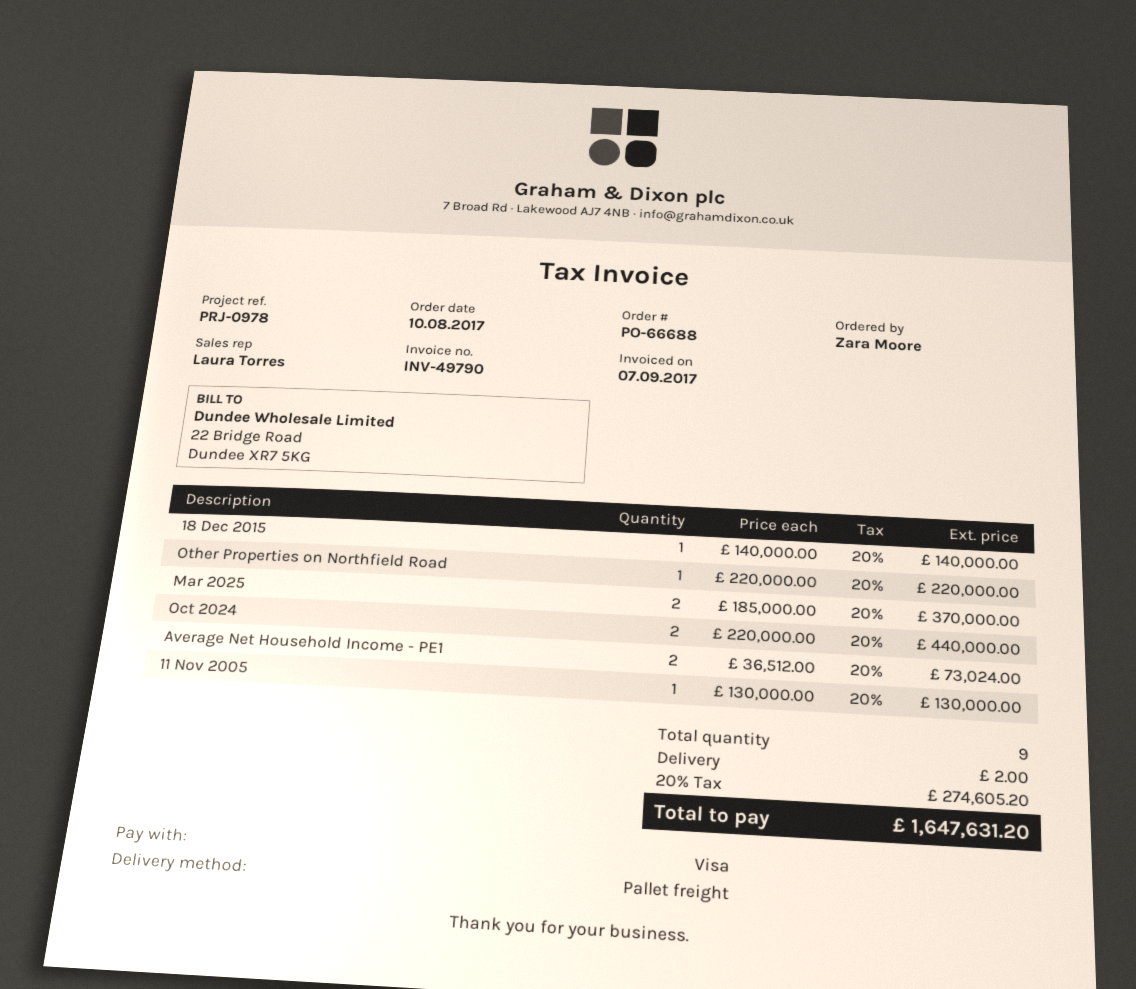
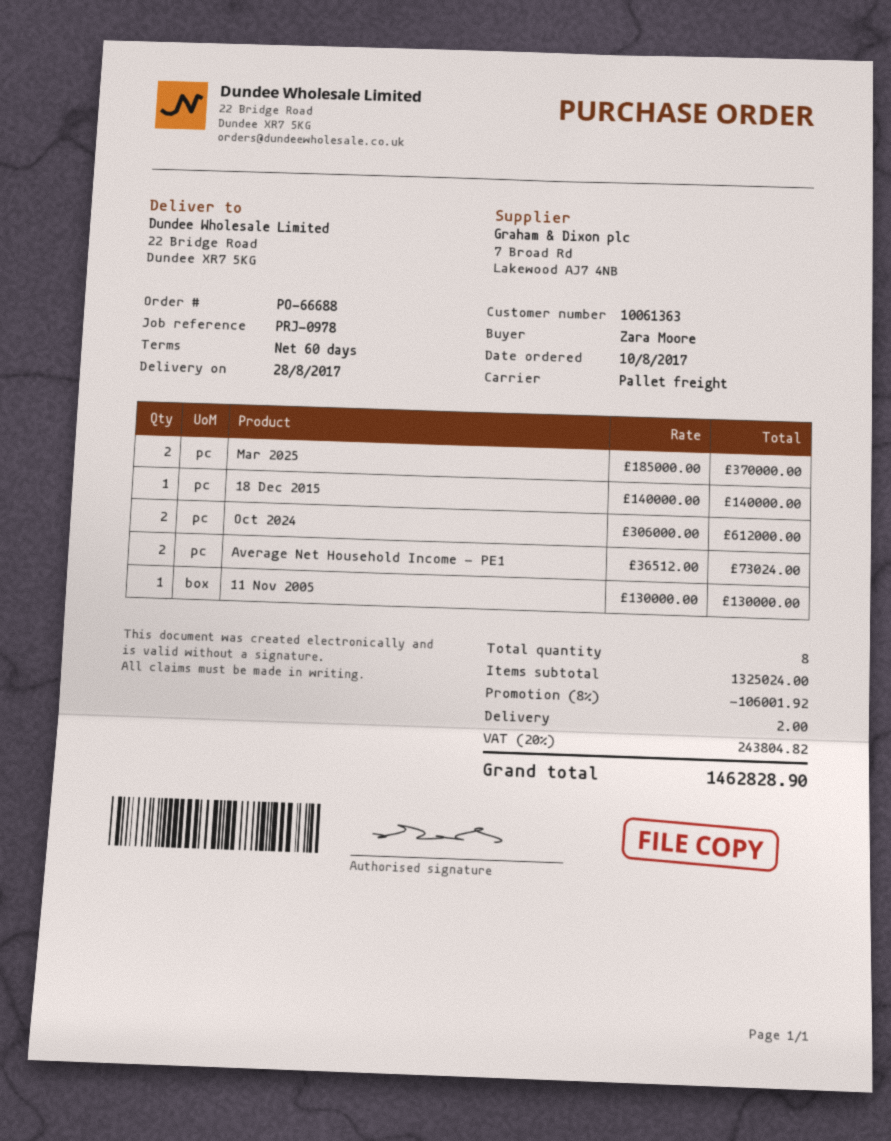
Other Properties on Northfield Road: 1 x 220000.00 = 220000.00 -> none
Oct 2024: 2 x 220000.00 = 440000.00 -> 2 x 306000.00 = 612000.00
total quantity: 9 -> 8
discount: none -> 8% = 106001.92
tax: 20% = 274605.20 -> 20% = 243804.82
total: 1647631.20 -> 1462828.90

